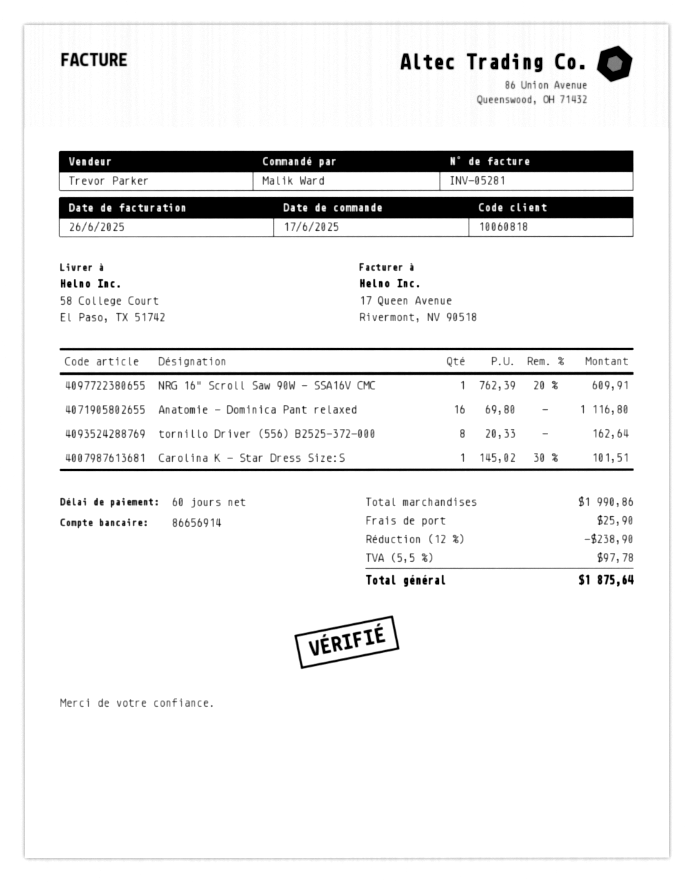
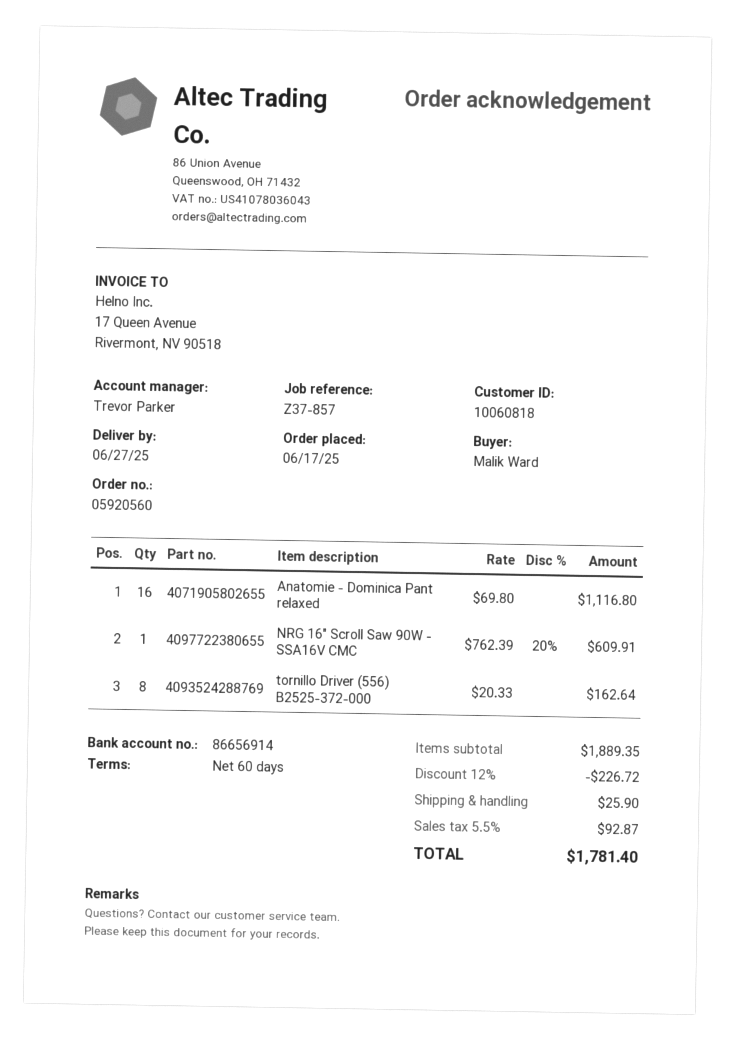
Carolina K - Star Dress Size:S: 1 x 145.02 - 30% = 101.51 -> none
subtotal: 1990.86 -> 1889.35
discount: 12% = 238.90 -> 12% = 226.72
tax: 5.5% = 97.78 -> 5.5% = 92.87
total: 1875.64 -> 1781.40

